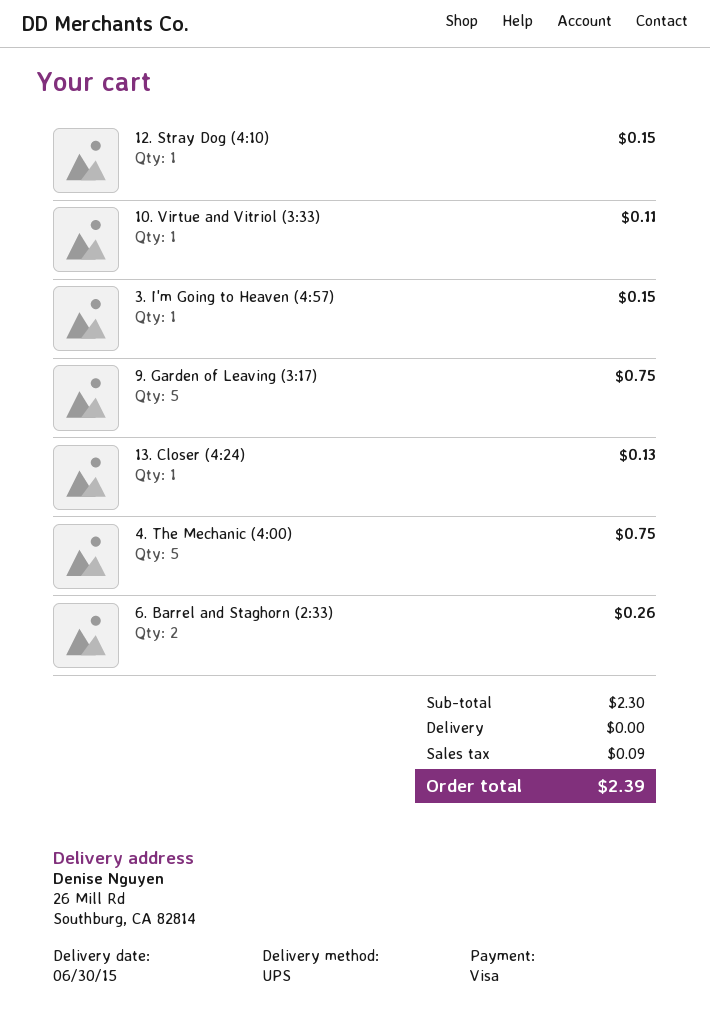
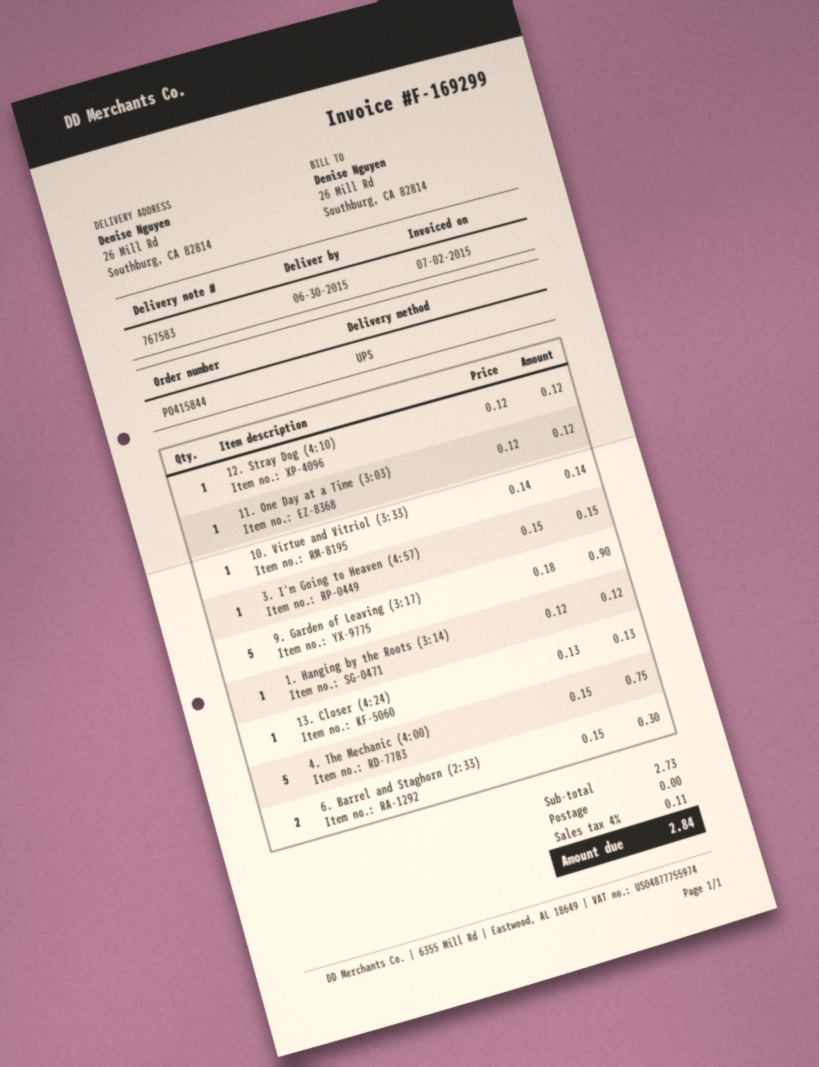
12. Stray Dog (4:10): 1 for 0.15 -> 1 for 0.12
10. Virtue and Vitriol (3:33): 1 for 0.11 -> 1 for 0.14
9. Garden of Leaving (3:17): 5 for 0.75 -> 5 for 0.90
6. Barrel and Staghorn (2:33): 2 for 0.26 -> 2 for 0.30
11. One Day at a Time (3:03): none -> 1 for 0.12
1. Hanging by the Roots (3:14): none -> 1 for 0.12
subtotal: 2.30 -> 2.73
tax: 0.09 -> 0.11
total: 2.39 -> 2.84

